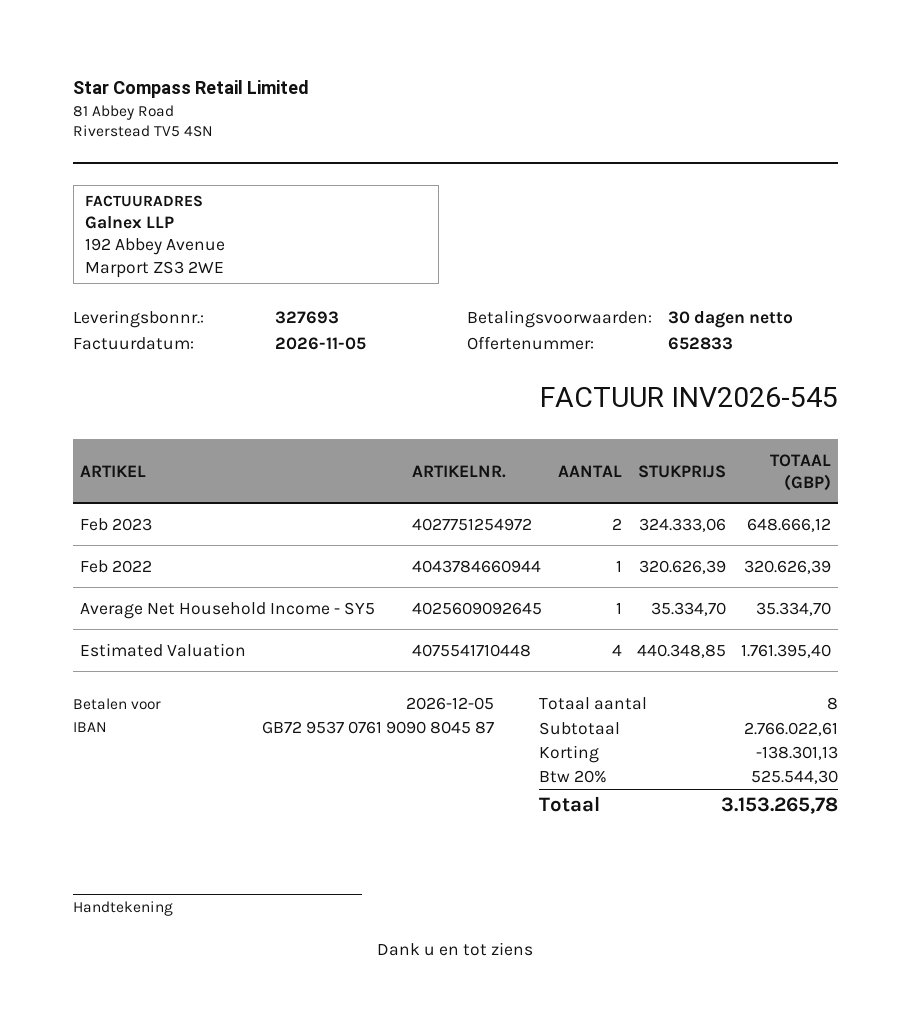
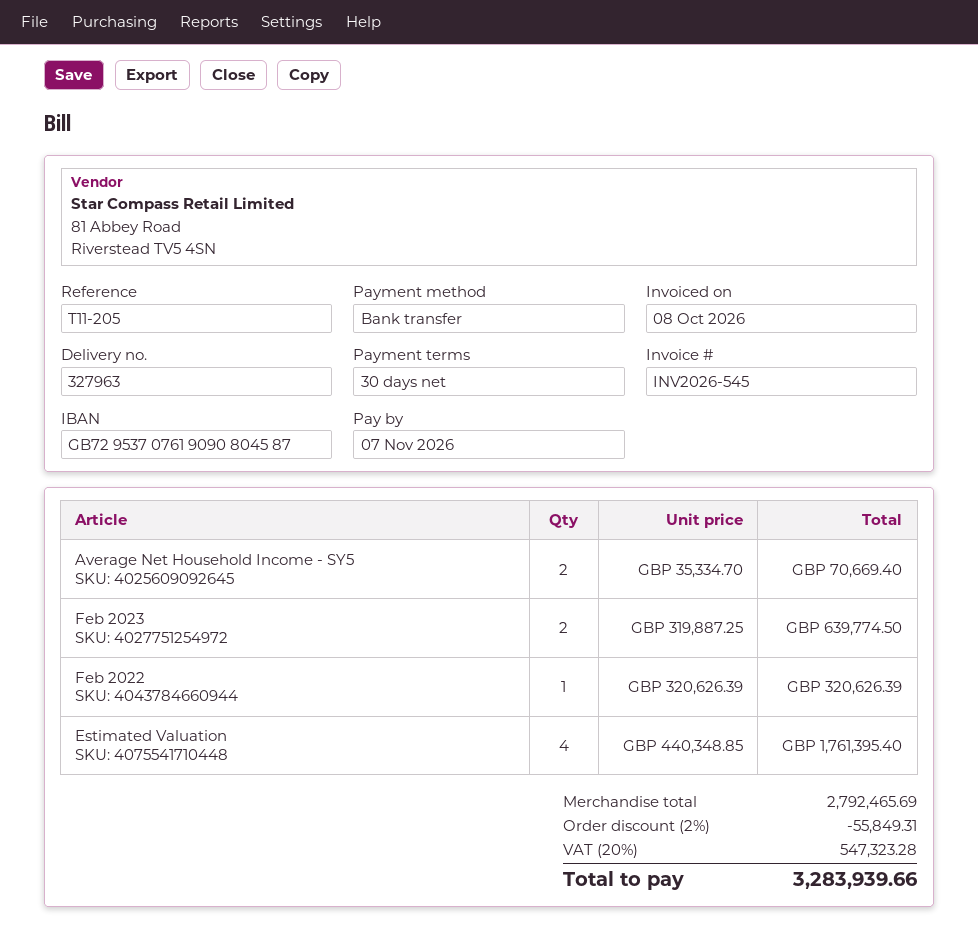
delivery note number: 327693 -> 327963
invoice date: 2026-11-05 -> 2026-10-08
due date: 2026-12-05 -> 2026-11-07
Feb 2023: 2 x 324333.06 = 648666.12 -> 2 x 319887.25 = 639774.50
Average Net Household Income - SY5: 1 x 35334.70 = 35334.70 -> 2 x 35334.70 = 70669.40
subtotal: 2766022.61 -> 2792465.69
discount: 138301.13 -> 55849.31
tax: 20% = 525544.30 -> 20% = 547323.28
total: 3153265.78 -> 3283939.66

